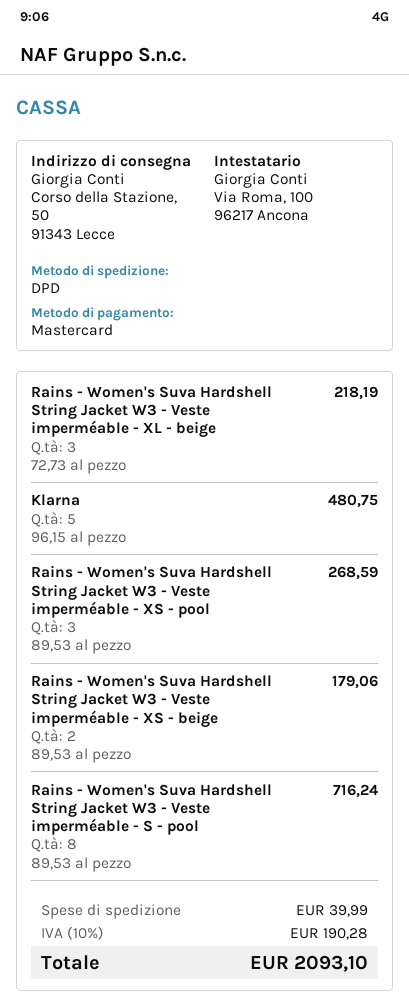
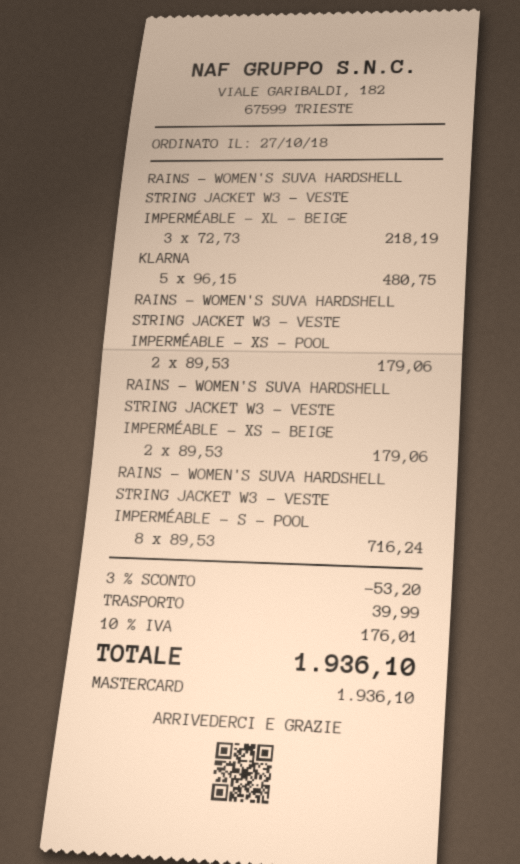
Rains - Women's Suva Hardshell String Jacket W3 - Veste imperméable - XS - pool: 3 x 89.53 = 268.59 -> 2 x 89.53 = 179.06
discount: none -> 3% = 53.20
tax: 10% = 190.28 -> 10% = 176.01
total: 2093.10 -> 1936.10

